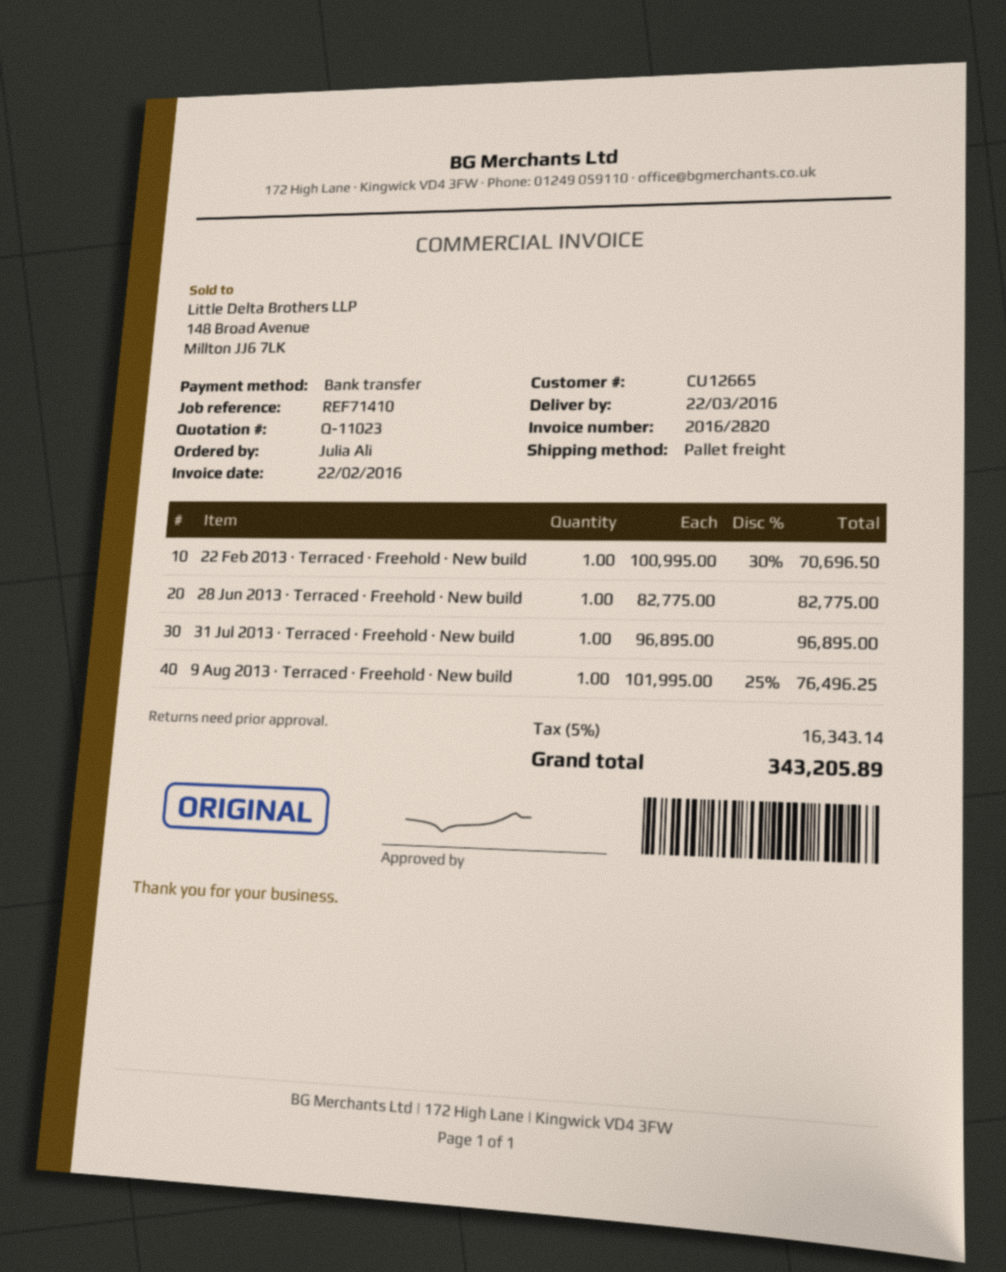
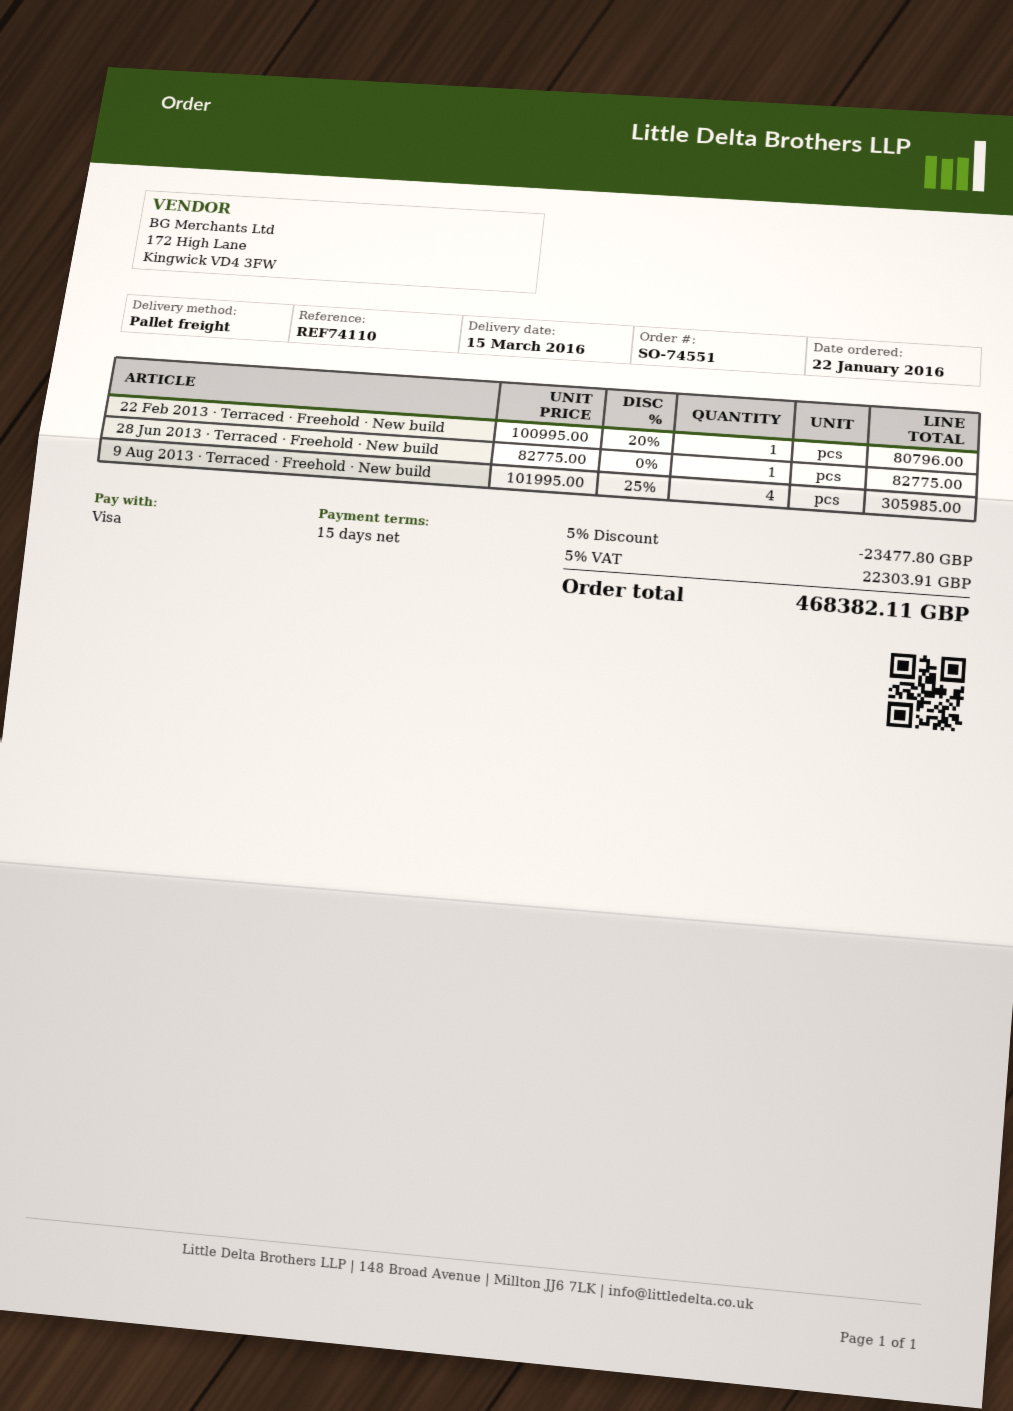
delivery date: 2016-03-22 -> 2016-03-15
reference: REF71410 -> REF74110
payment method: bank transfer -> Visa
22 Feb 2013 · Terraced · Freehold · New build: 1 x 100995.00 - 30% = 70696.50 -> 1 x 100995.00 - 20% = 80796.00
31 Jul 2013 · Terraced · Freehold · New build: 1 x 96895.00 = 96895.00 -> none
9 Aug 2013 · Terraced · Freehold · New build: 1 x 101995.00 - 25% = 76496.25 -> 4 x 101995.00 - 25% = 305985.00
discount: none -> 5% = 23477.80
tax: 5% = 16343.14 -> 5% = 22303.91
total: 343205.89 -> 468382.11

